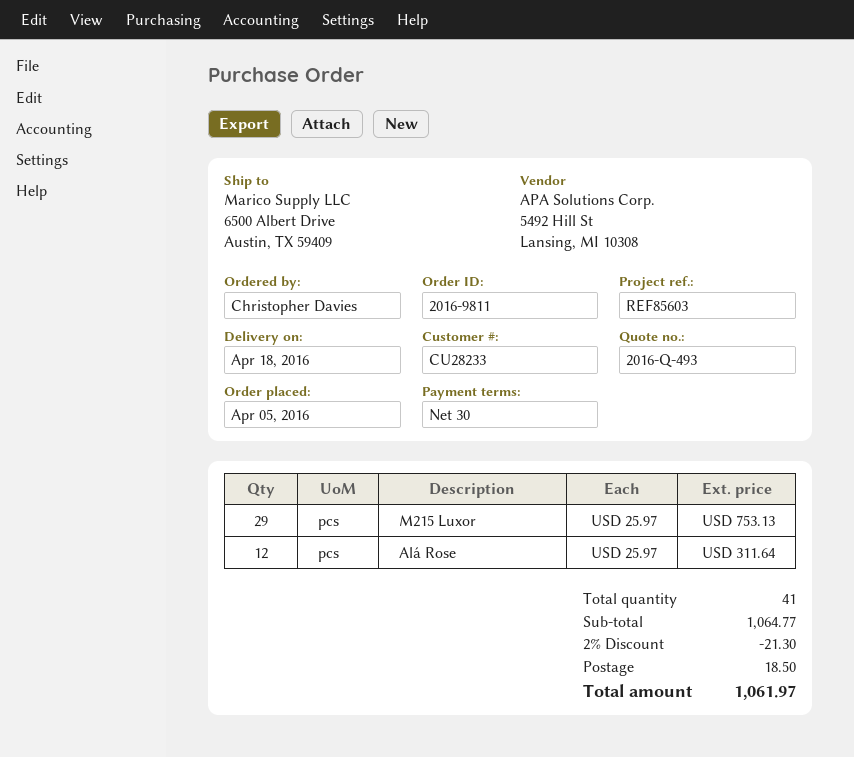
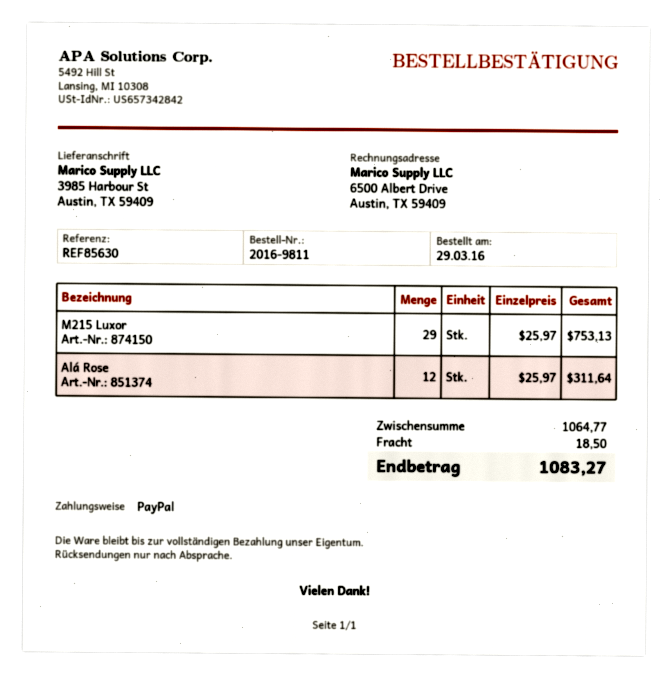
order date: 2016-04-05 -> 2016-03-29
reference: REF85603 -> REF85630
ship to: 6500 Albert Drive, Austin, TX 59409 -> 3985 Harbour St, Austin, TX 59409
discount: 2% = 21.30 -> none
total: 1061.97 -> 1083.27

